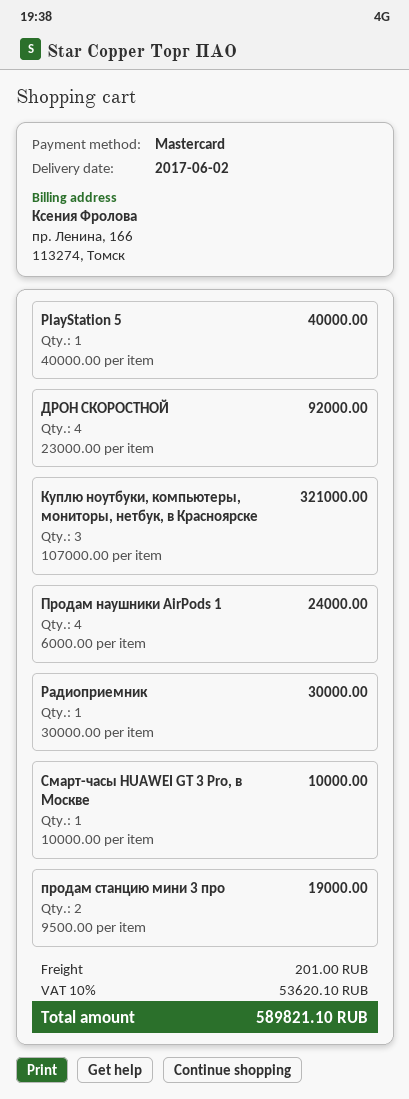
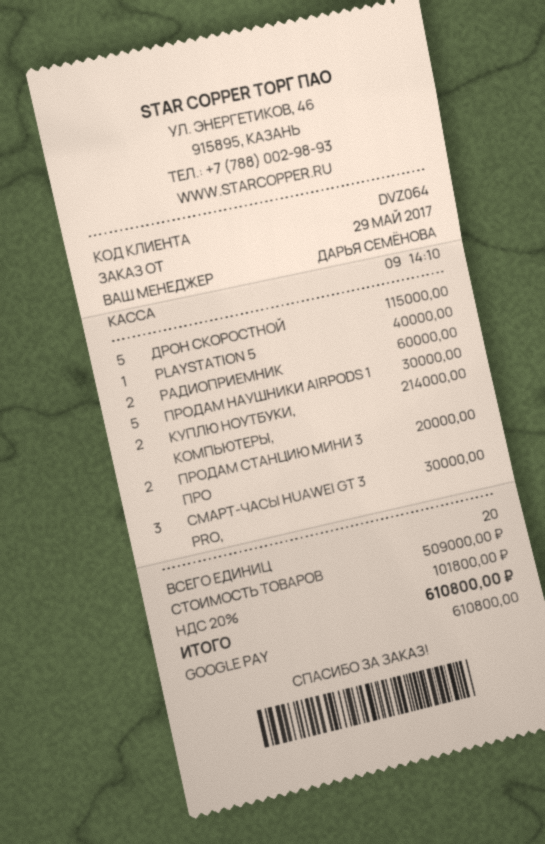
payment method: Mastercard -> Google Pay
ДРОН СКОРОСТНОЙ: 4 for 92000.00 -> 5 for 115000.00
Куплю ноутбуки, компьютеры, мониторы, нетбук, в Красноярске: 3 for 321000.00 -> 2 for 214000.00
Продам наушники AirPods 1: 4 for 24000.00 -> 5 for 30000.00
Радиоприемник: 1 for 30000.00 -> 2 for 60000.00
Смарт-часы HUAWEI GT 3 Pro, в Москве: 1 for 10000.00 -> 3 for 30000.00
продам станцию мини 3 про: 2 for 19000.00 -> 2 for 20000.00
shipping: 201.00 -> none
tax: 10% = 53620.10 -> 20% = 101800.00
total: 589821.10 -> 610800.00

